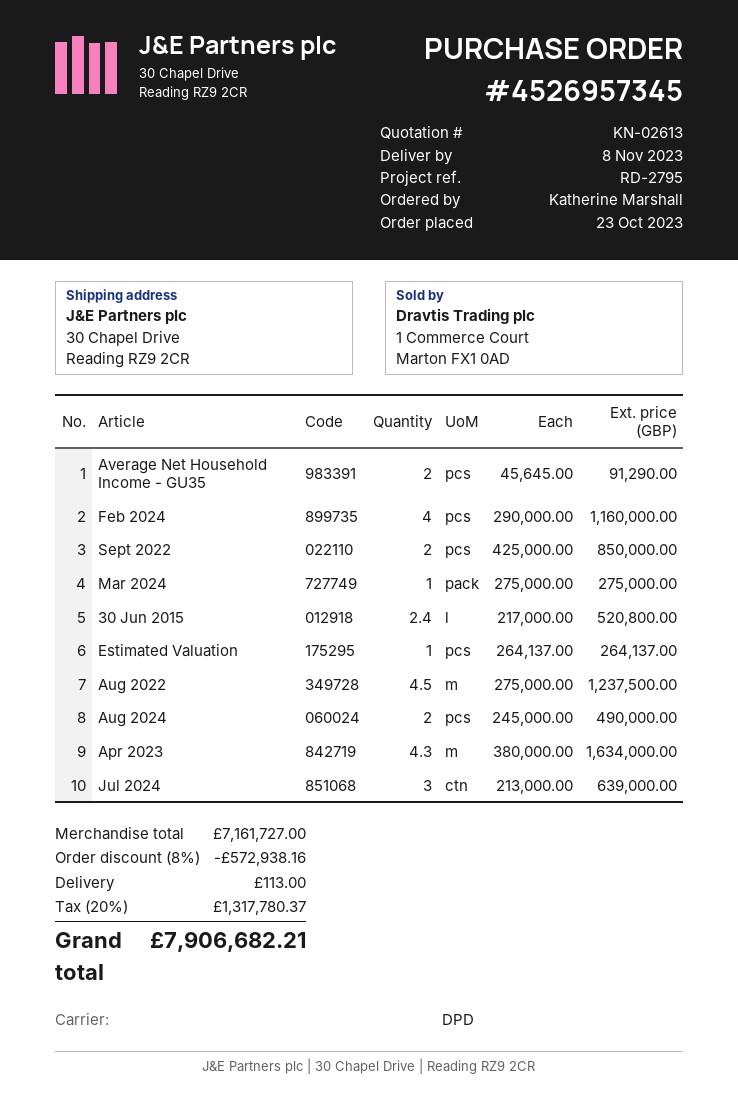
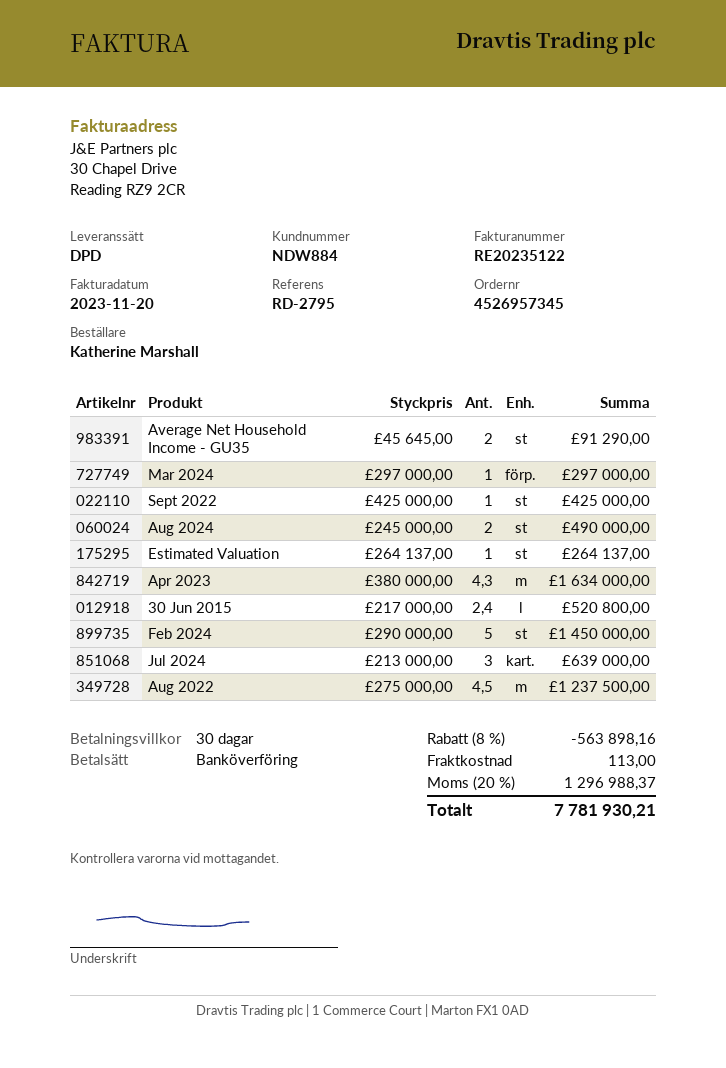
Feb 2024: 4 x 290000.00 = 1160000.00 -> 5 x 290000.00 = 1450000.00
Sept 2022: 2 x 425000.00 = 850000.00 -> 1 x 425000.00 = 425000.00
Mar 2024: 1 x 275000.00 = 275000.00 -> 1 x 297000.00 = 297000.00
discount: 8% = 572938.16 -> 8% = 563898.16
tax: 20% = 1317780.37 -> 20% = 1296988.37
total: 7906682.21 -> 7781930.21

